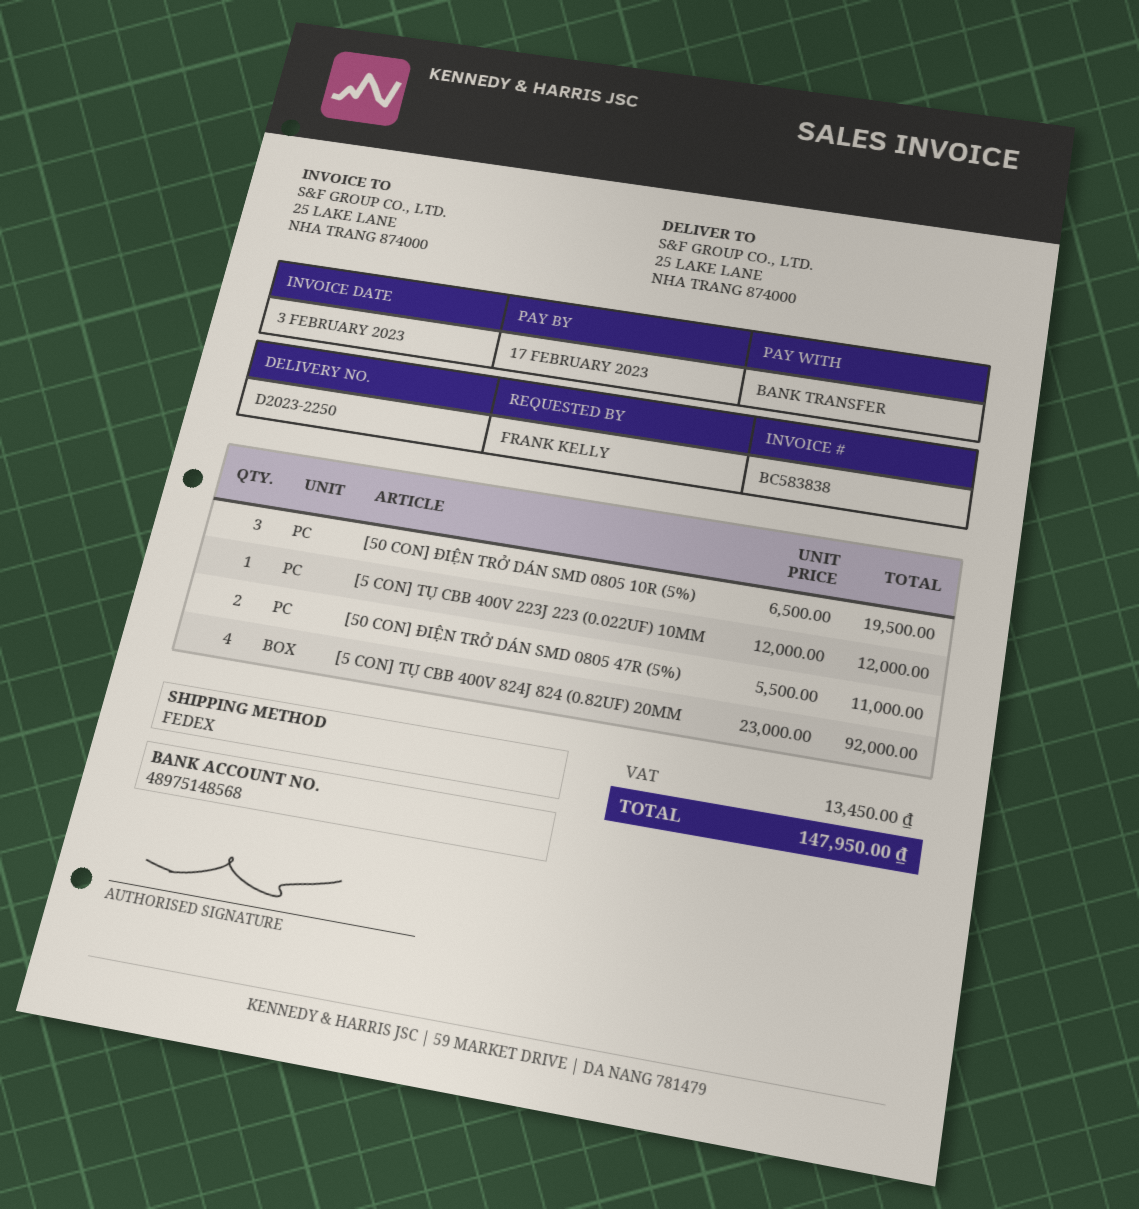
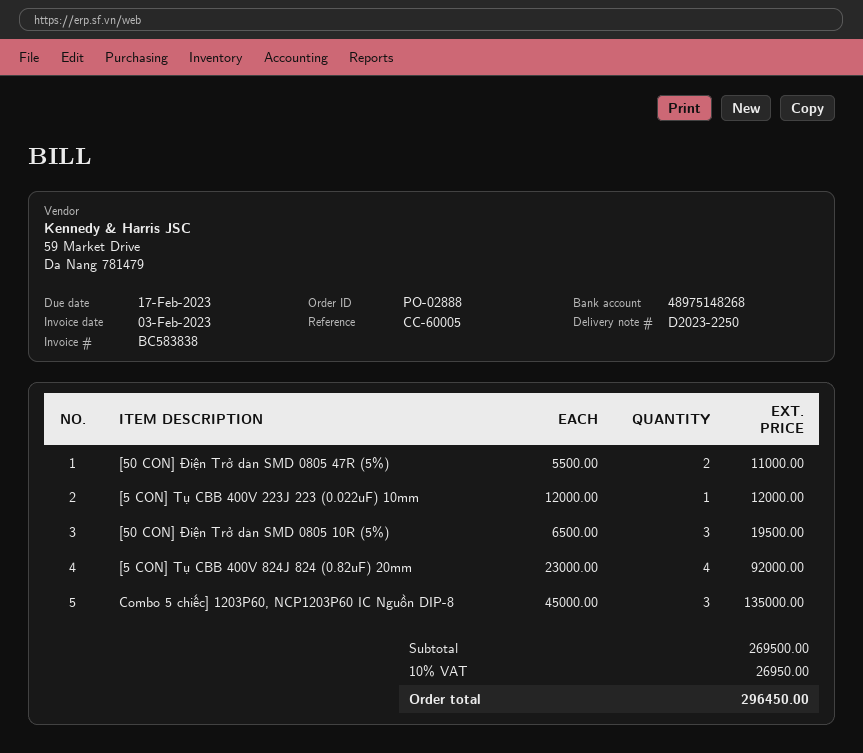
bank account: 48975148568 -> 48975148268
Combo 5 chiếc] 1203P60, NCP1203P60 IC Nguồn DIP-8: none -> 3 x 45000.00 = 135000.00
tax: 13450.00 -> 26950.00
total: 147950.00 -> 296450.00

